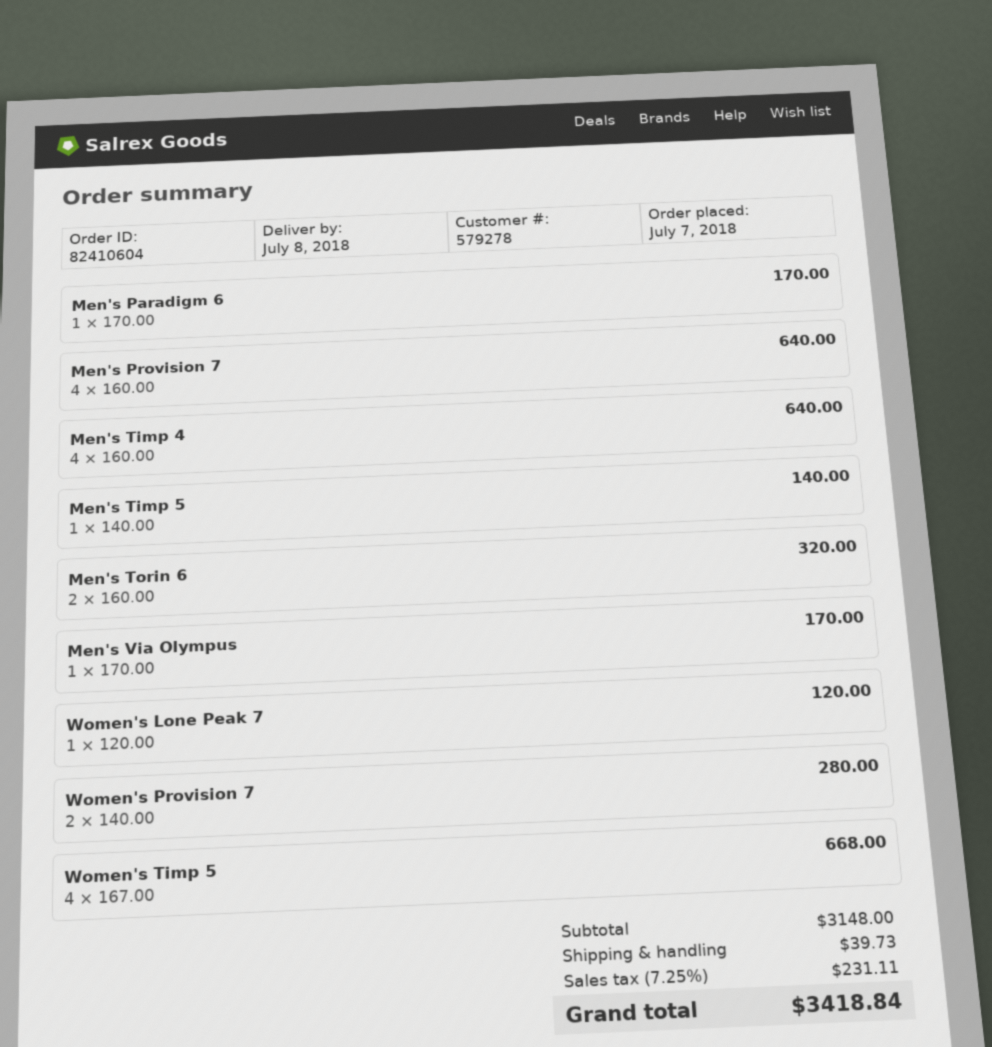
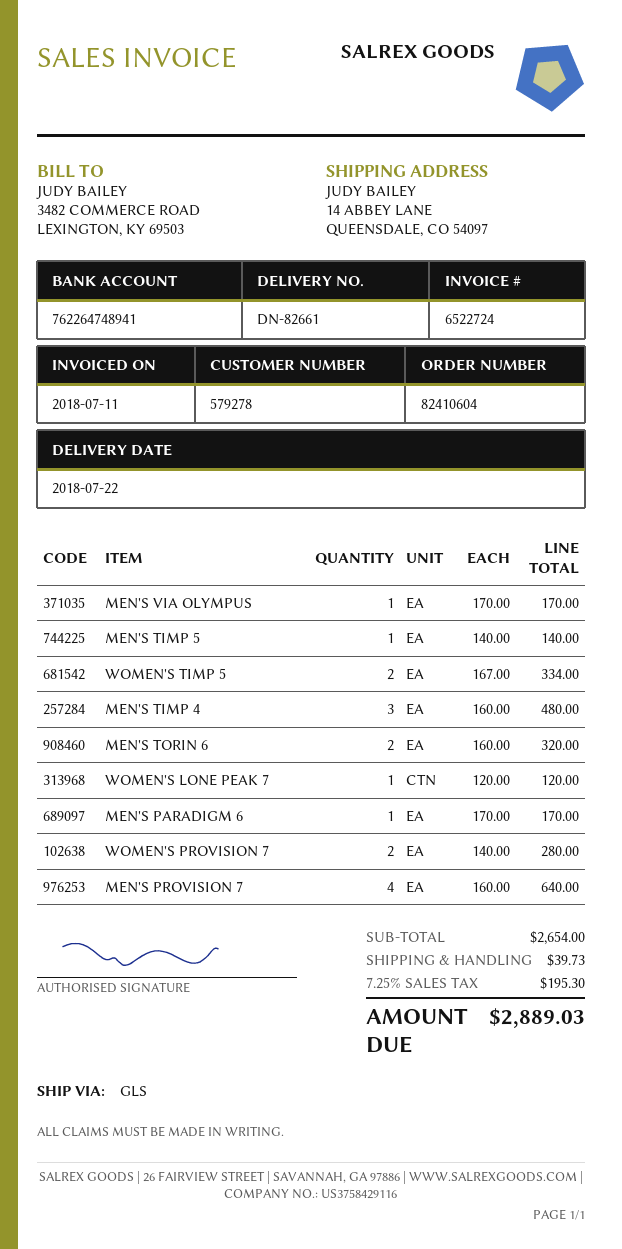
delivery date: 2018-07-08 -> 2018-07-22
Men's Timp 4: 4 x 160.00 = 640.00 -> 3 x 160.00 = 480.00
Women's Timp 5: 4 x 167.00 = 668.00 -> 2 x 167.00 = 334.00
subtotal: 3148.00 -> 2654.00
tax: 7.25% = 231.11 -> 7.25% = 195.30
total: 3418.84 -> 2889.03

